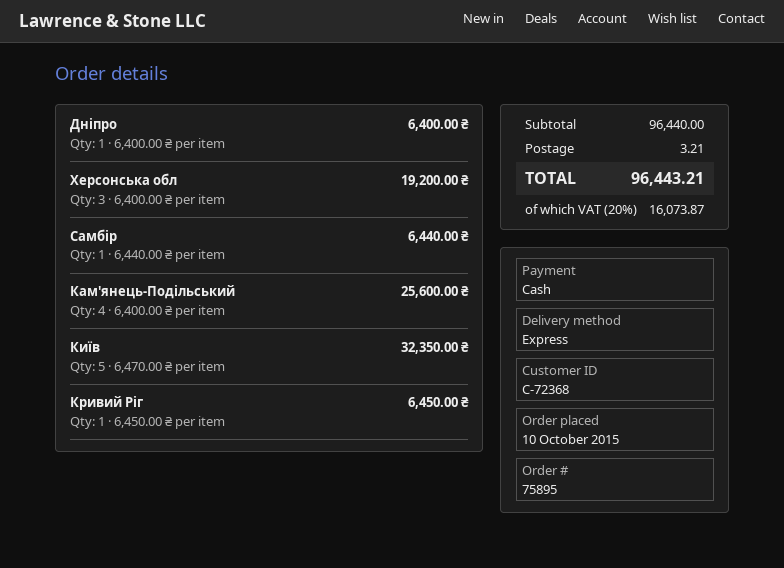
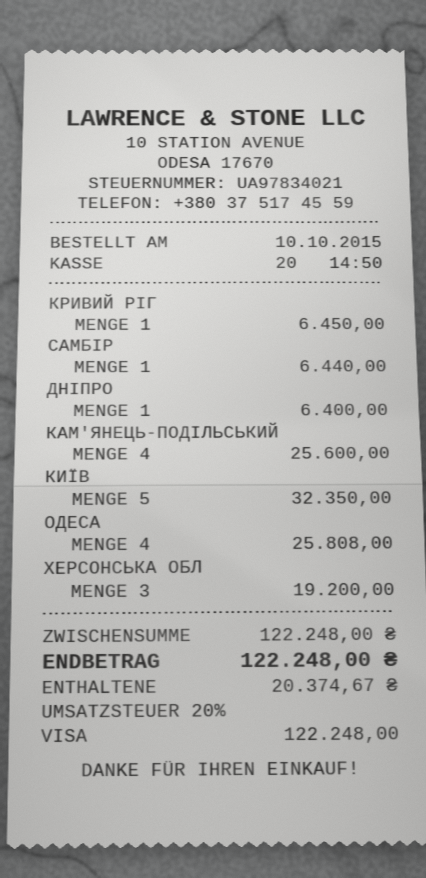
payment method: cash -> Visa
ОДЕСА: none -> 4 for 25808.00
subtotal: 96440.00 -> 122248.00
shipping: 3.21 -> none
tax: 20% = 16073.87 -> 20% = 20374.67
total: 96443.21 -> 122248.00

